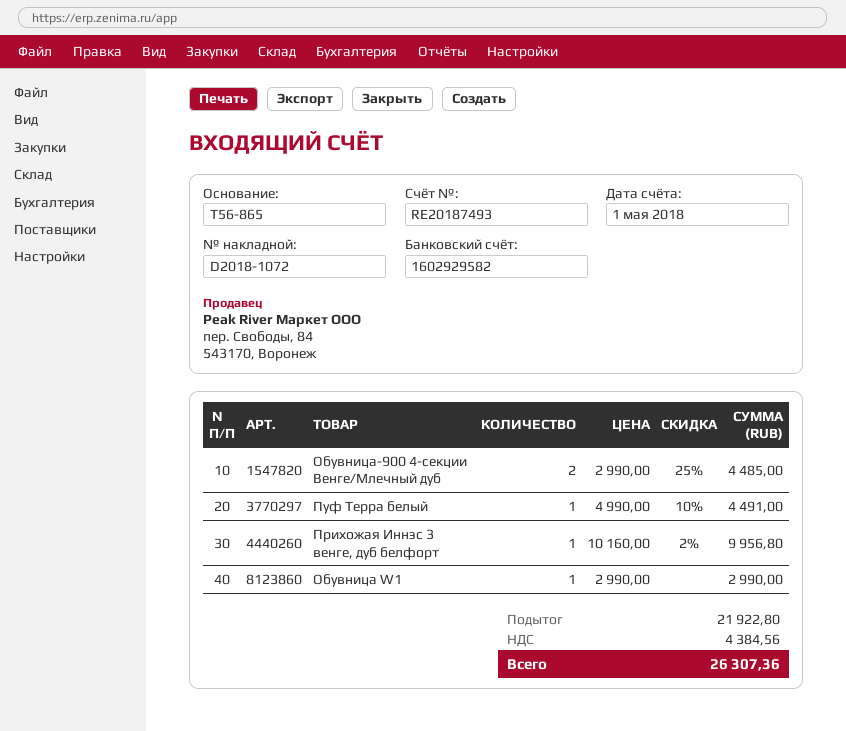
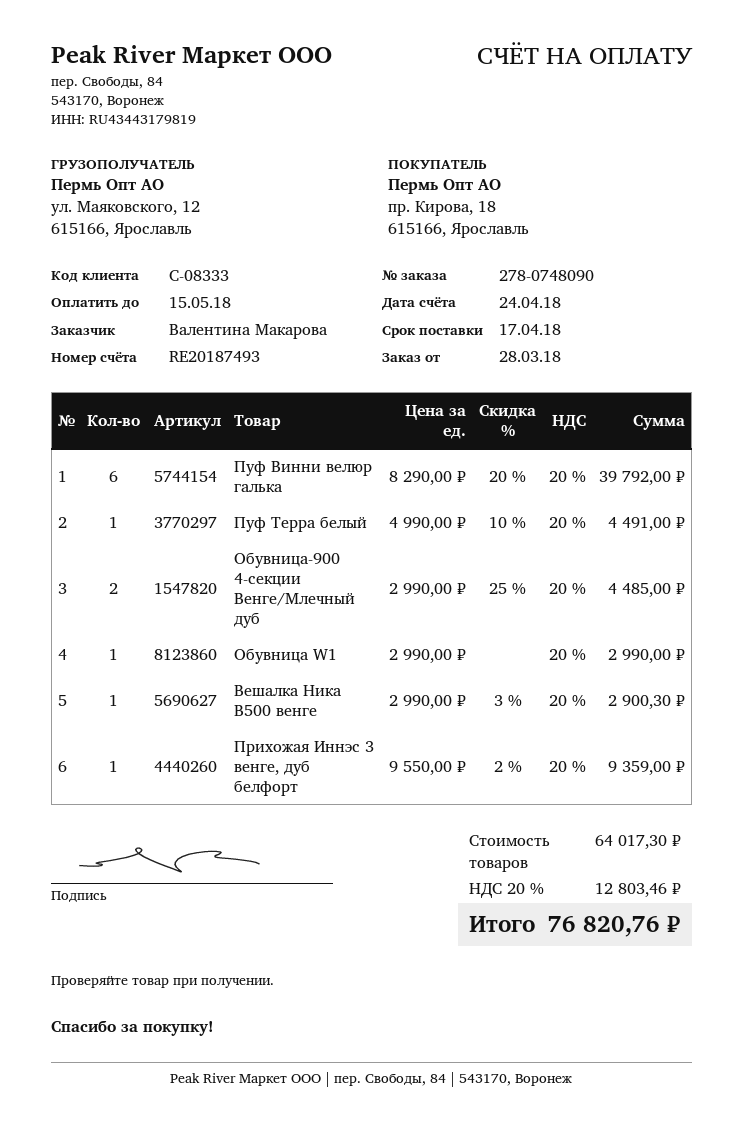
invoice date: 2018-05-01 -> 2018-04-24
Прихожая Иннэс 3 венге, дуб белфорт: 1 x 10160.00 - 2% = 9956.80 -> 1 x 9550.00 - 2% = 9359.00
Пуф Винни велюр галька: none -> 6 x 8290.00 - 20% = 39792.00
Вешалка Ника В500 венге: none -> 1 x 2990.00 - 3% = 2900.30
subtotal: 21922.80 -> 64017.30
tax: 4384.56 -> 12803.46
total: 26307.36 -> 76820.76

